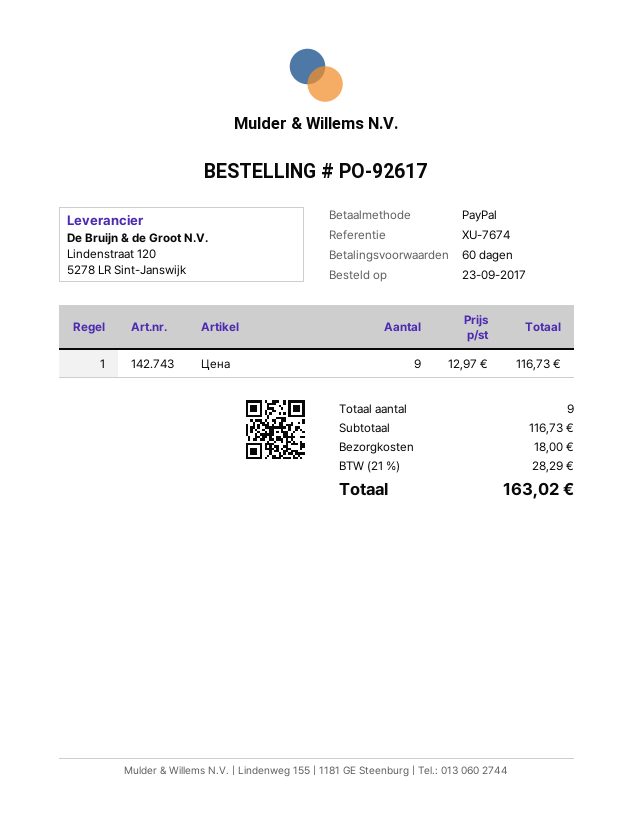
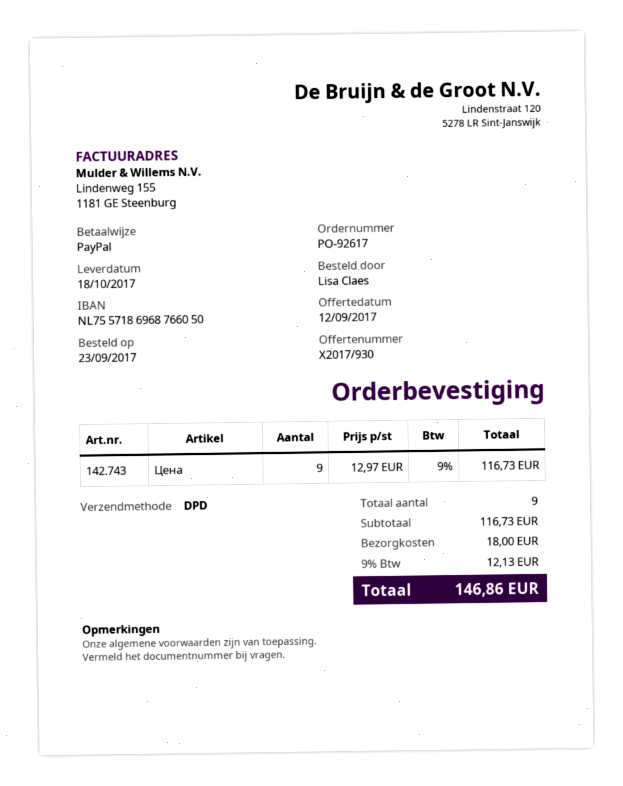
tax: 21% = 28.29 -> 9% = 12.13
total: 163.02 -> 146.86

